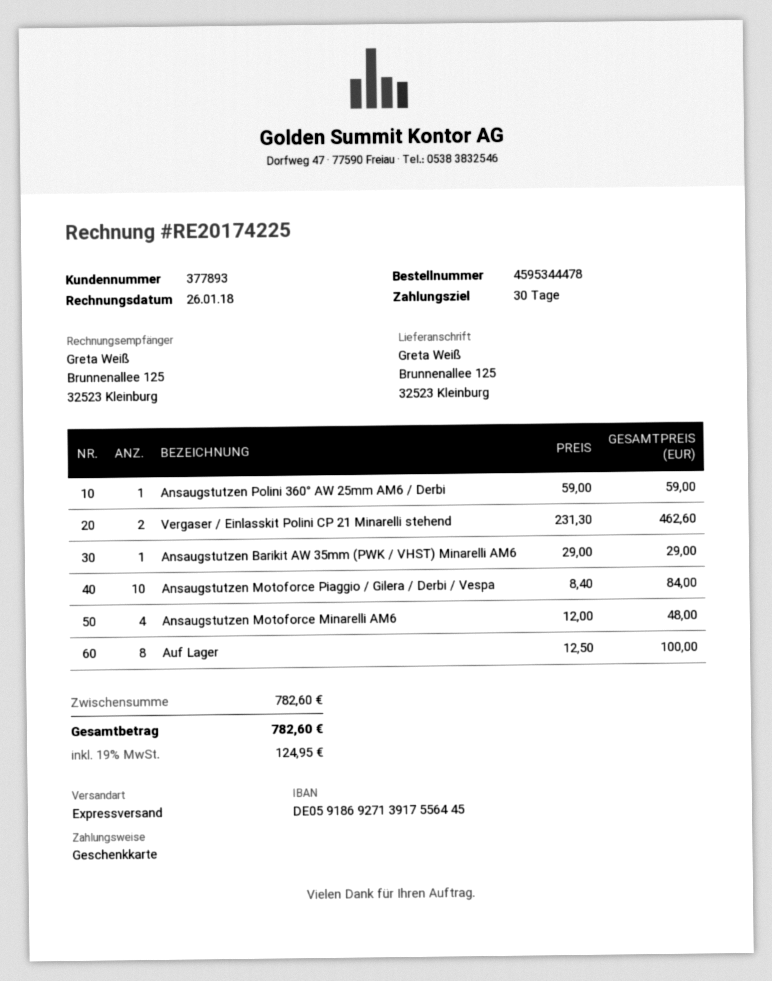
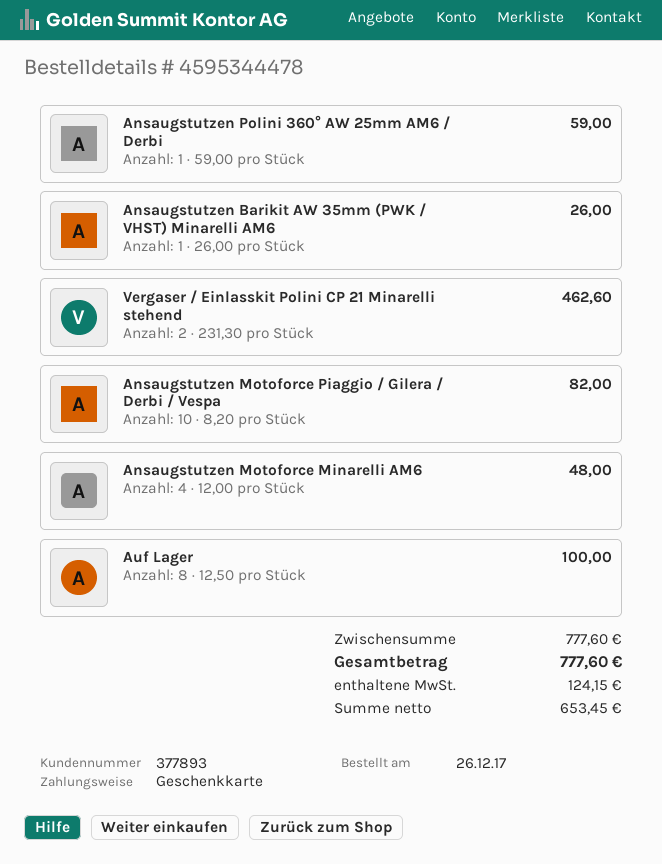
Ansaugstutzen Barikit AW 35mm (PWK / VHST) Minarelli AM6: 1 x 29.00 = 29.00 -> 1 x 26.00 = 26.00
Ansaugstutzen Motoforce Piaggio / Gilera / Derbi / Vespa: 10 x 8.40 = 84.00 -> 10 x 8.20 = 82.00
subtotal: 782.60 -> 777.60
tax: 124.95 -> 124.15
total: 782.60 -> 777.60

